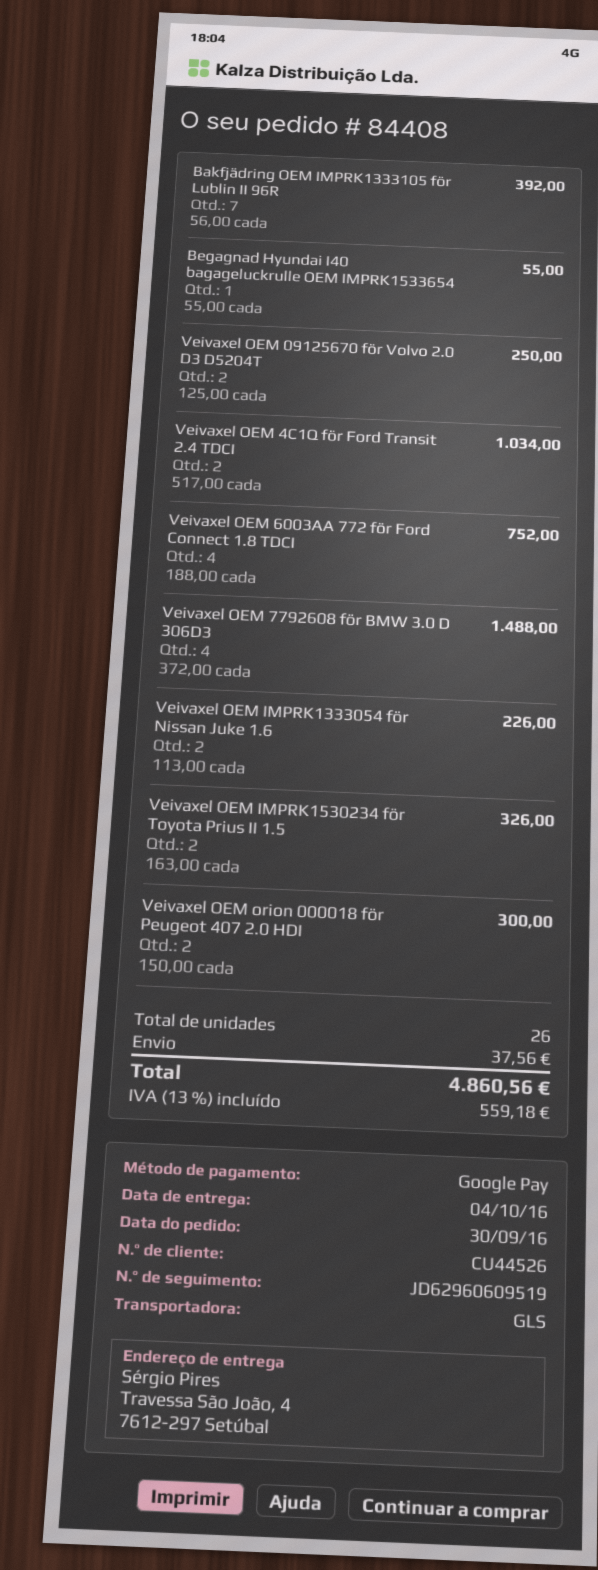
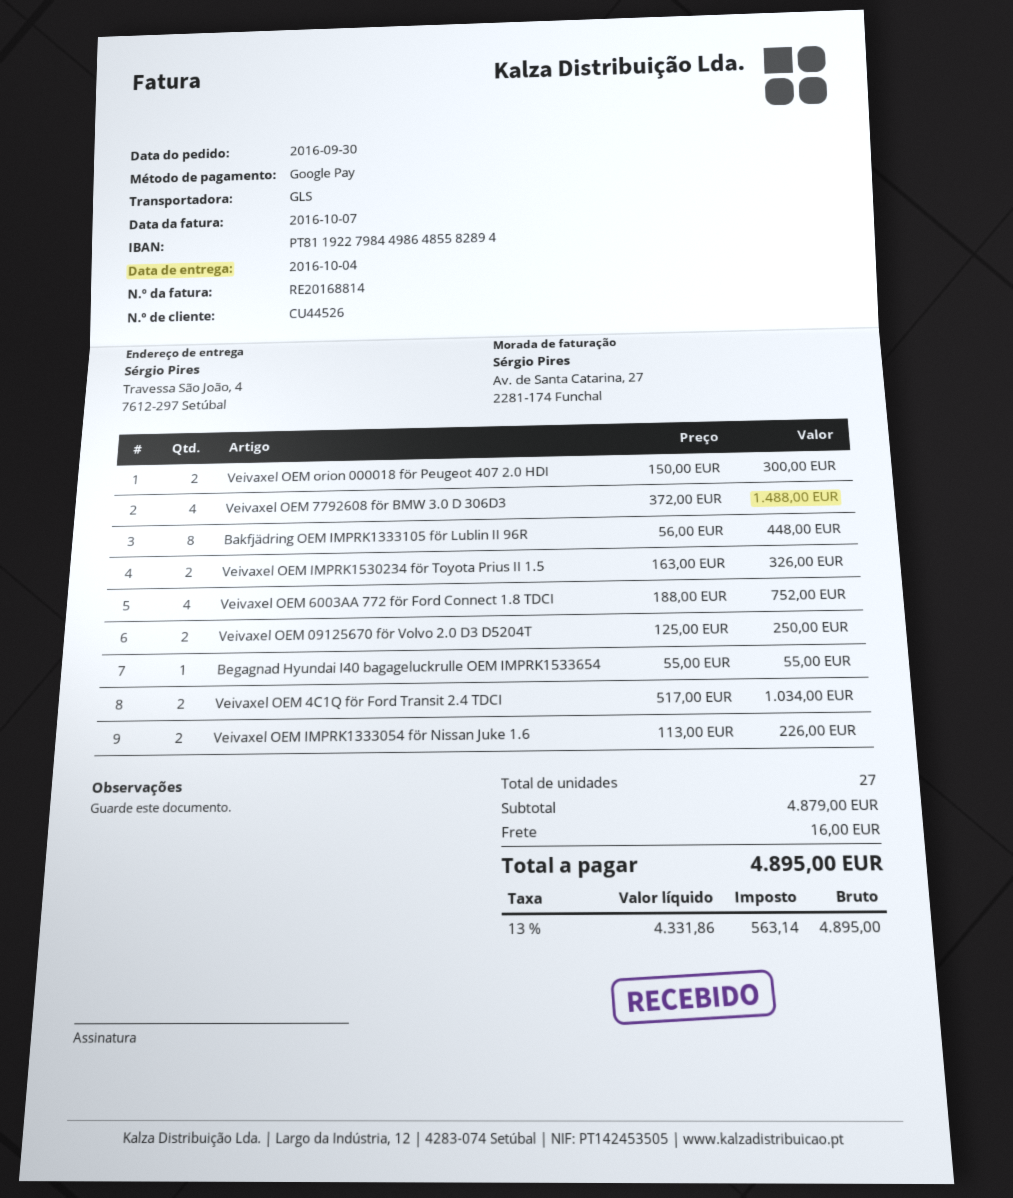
Bakfjädring OEM IMPRK1333105 för Lublin II 96R: 7 x 56.00 = 392.00 -> 8 x 56.00 = 448.00
total quantity: 26 -> 27
shipping: 37.56 -> 16.00
tax: 13% = 559.18 -> 13% = 563.14
total: 4860.56 -> 4895.00

